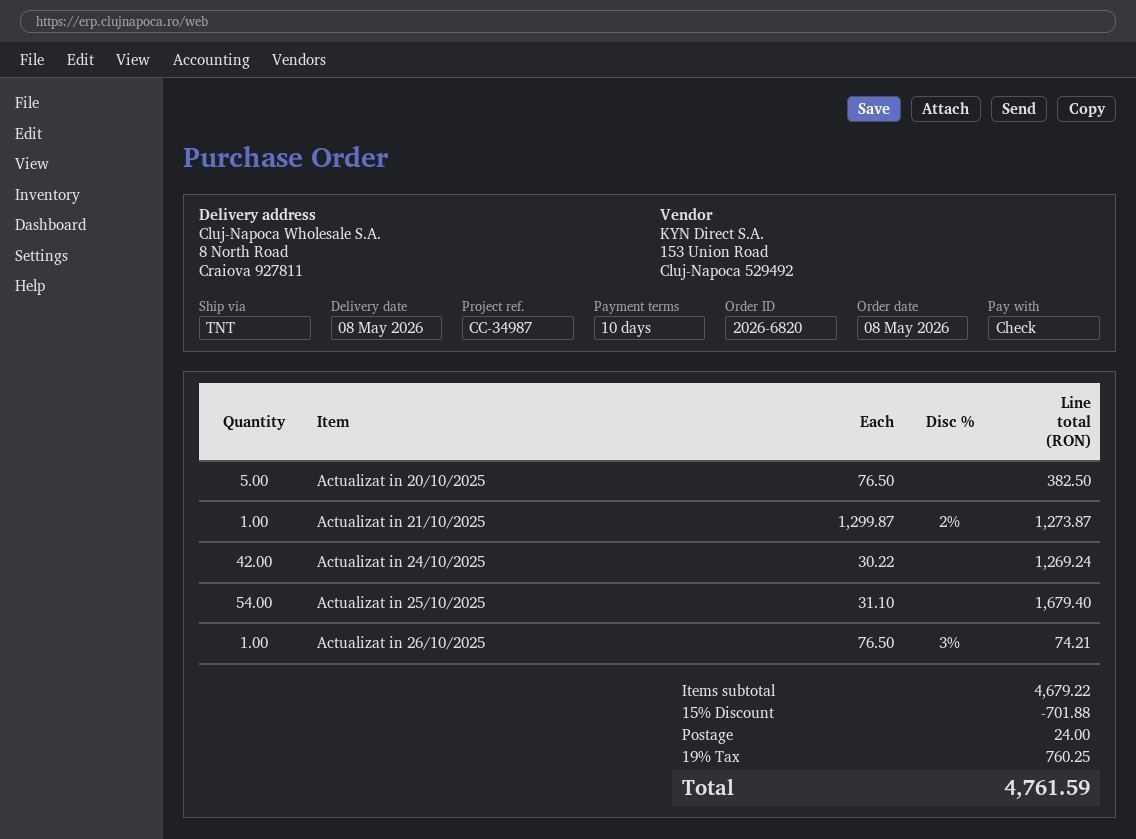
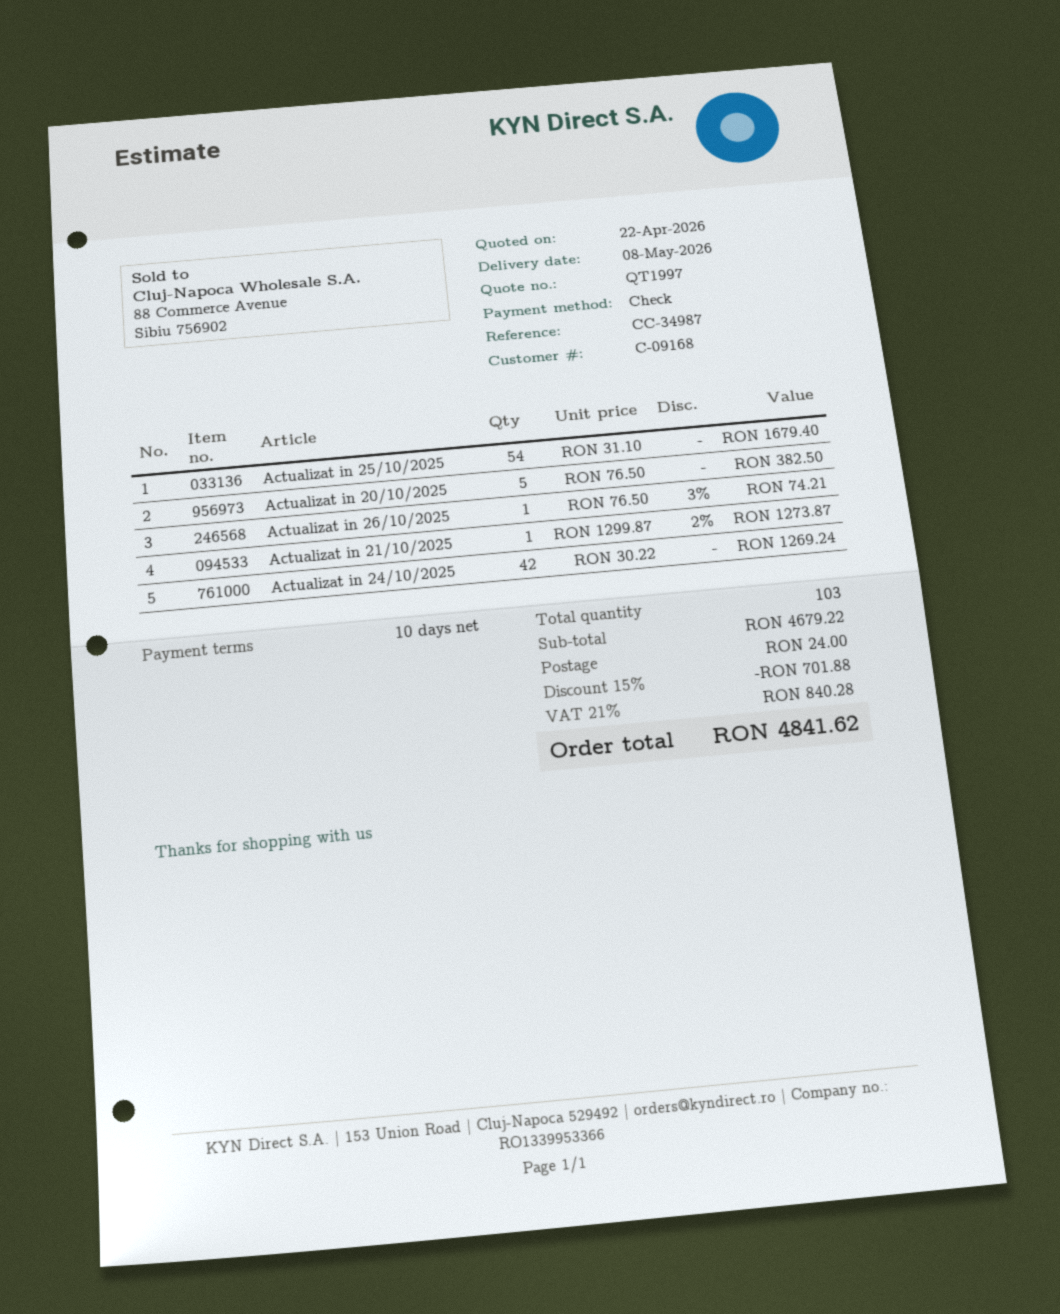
tax: 19% = 760.25 -> 21% = 840.28
total: 4761.59 -> 4841.62

